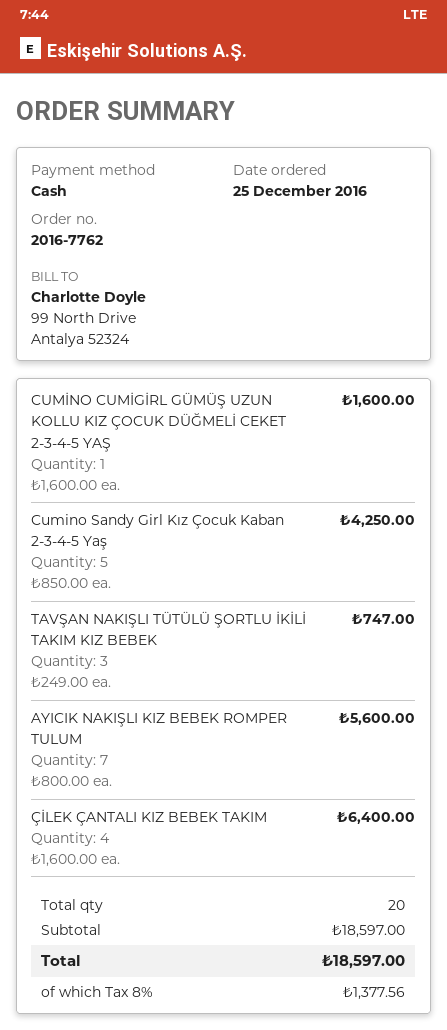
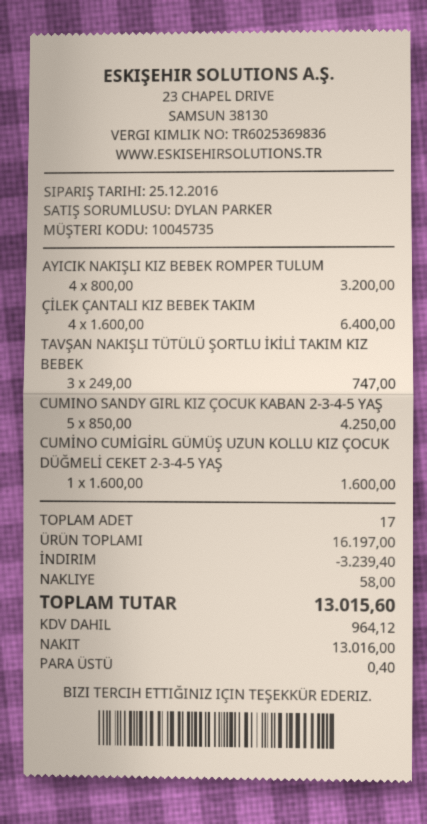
AYICIK NAKIŞLI KIZ BEBEK ROMPER TULUM: 7 x 800.00 = 5600.00 -> 4 x 800.00 = 3200.00
total quantity: 20 -> 17
subtotal: 18597.00 -> 16197.00
discount: none -> 3239.40
shipping: none -> 58.00
tax: 1377.56 -> 964.12
total: 18597.00 -> 13015.60

